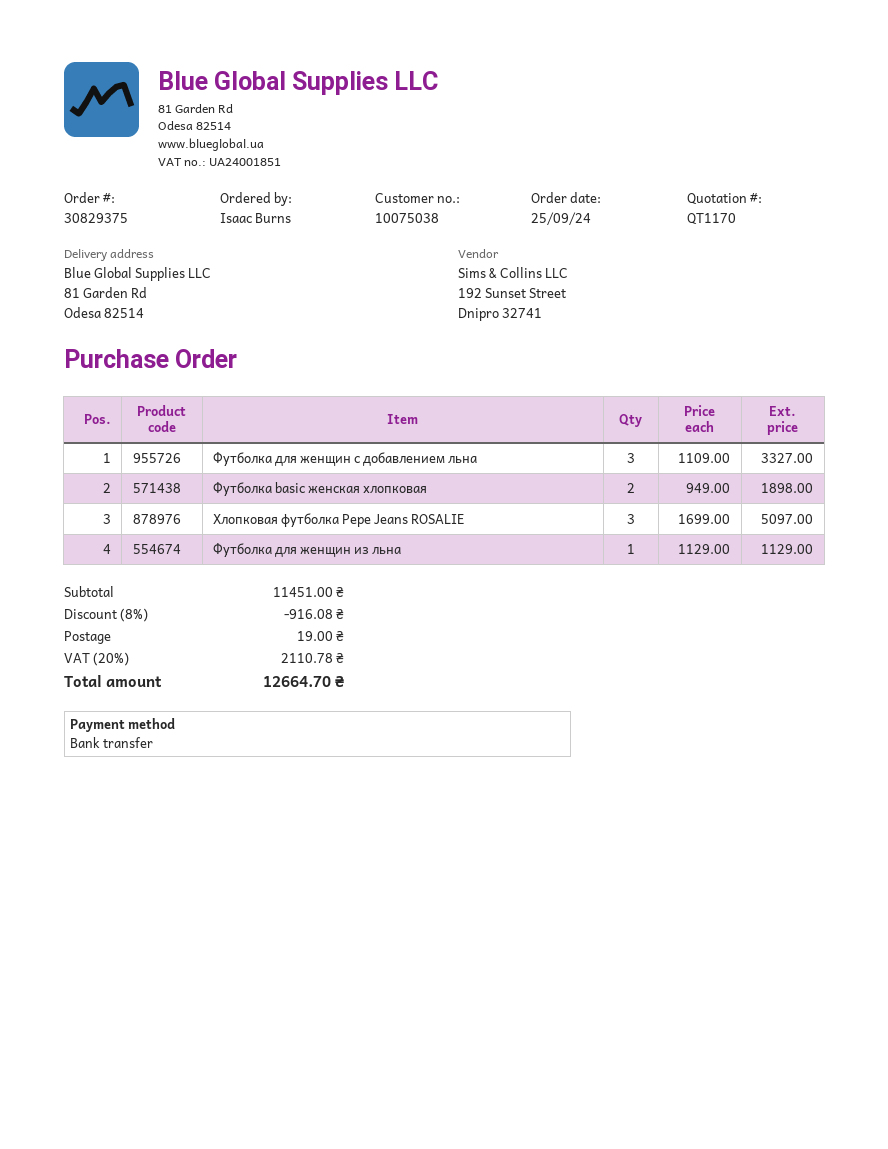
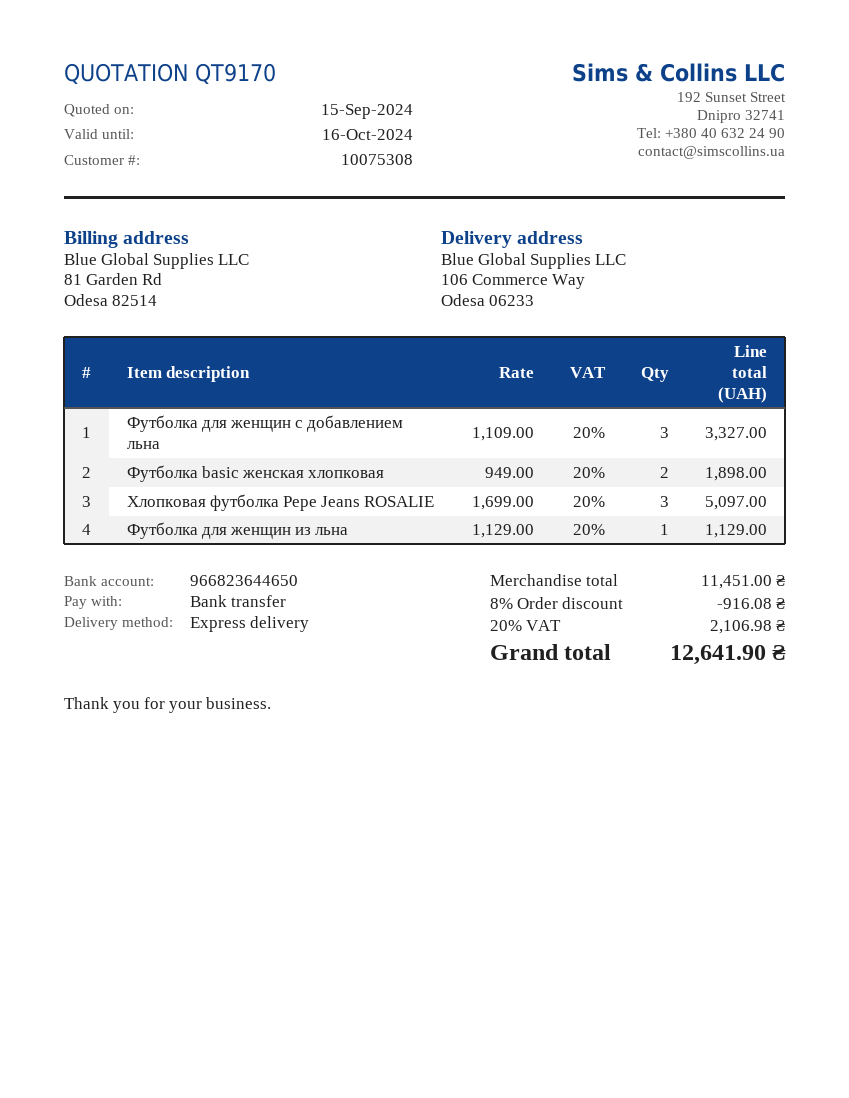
quote number: QT1170 -> QT9170
customer number: 10075038 -> 10075308
ship to: 81 Garden Rd, Odesa 82514 -> 106 Commerce Way, Odesa 06233
shipping: 19.00 -> none
tax: 20% = 2110.78 -> 20% = 2106.98
total: 12664.70 -> 12641.90

